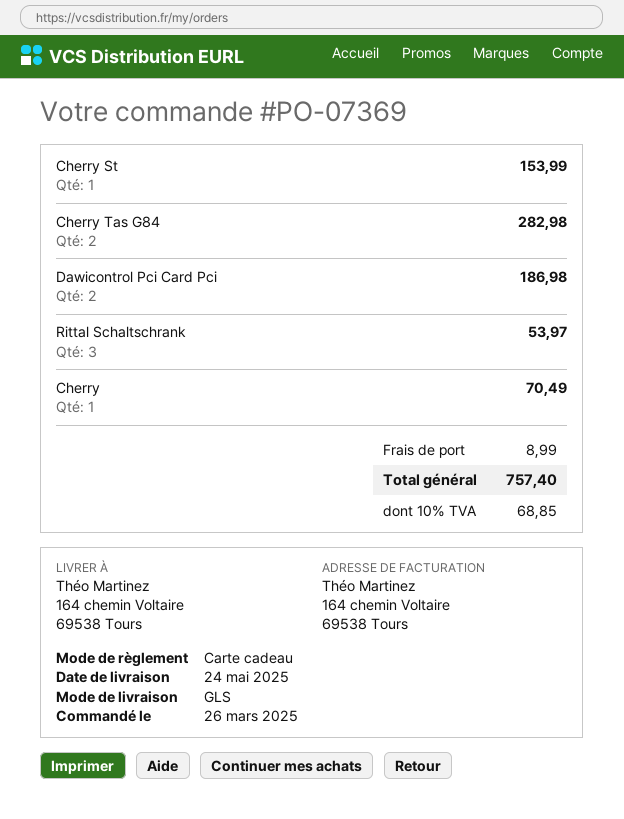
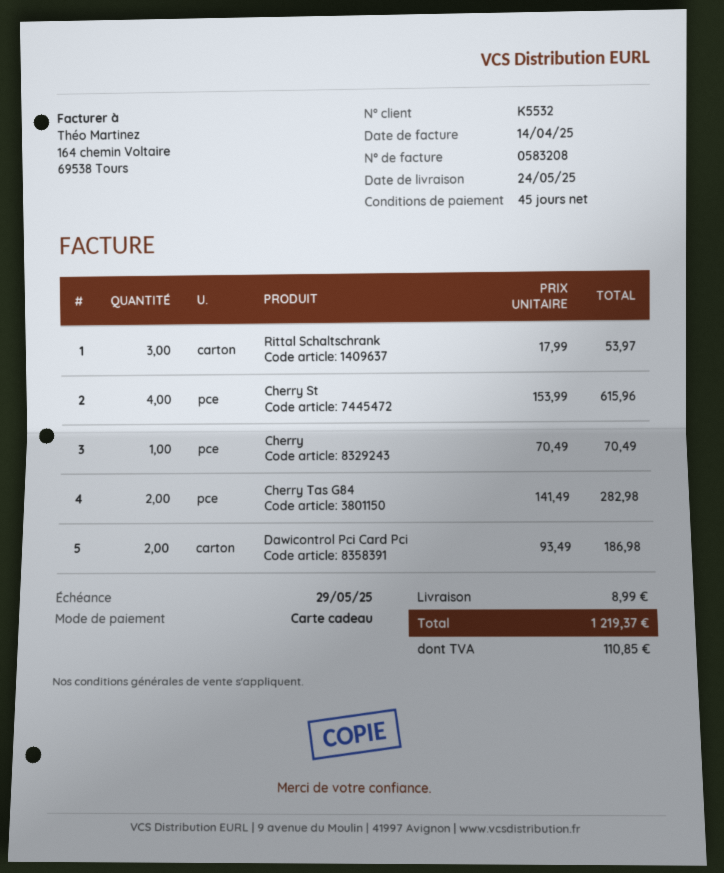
Cherry St: 1 for 153.99 -> 4 for 615.96
tax: 68.85 -> 110.85
total: 757.40 -> 1219.37

